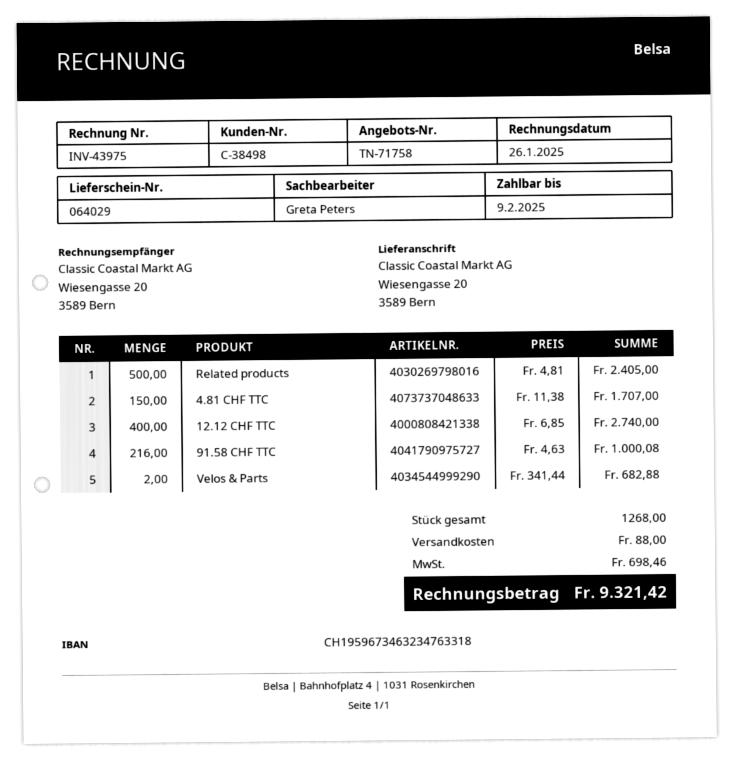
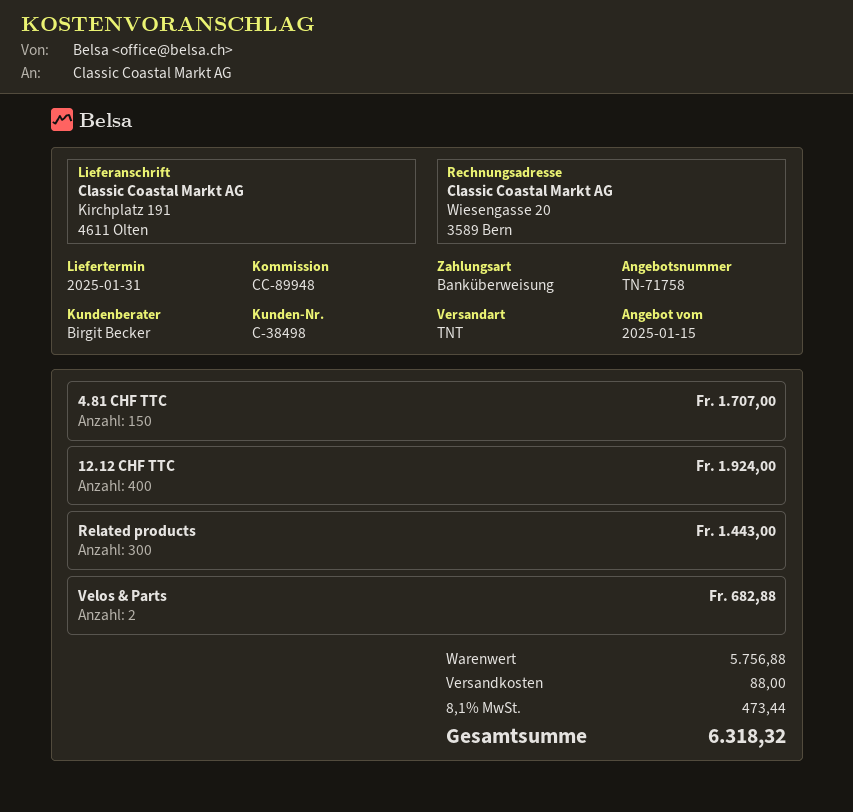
sales rep: Greta Peters -> Birgit Becker
ship to: Wiesengasse 20, 3589 Bern -> Kirchplatz 191, 4611 Olten
Related products: 500 for 2405.00 -> 300 for 1443.00
12.12 CHF TTC: 400 for 2740.00 -> 400 for 1924.00
91.58 CHF TTC: 216 for 1000.08 -> none
tax: 698.46 -> 473.44
total: 9321.42 -> 6318.32

